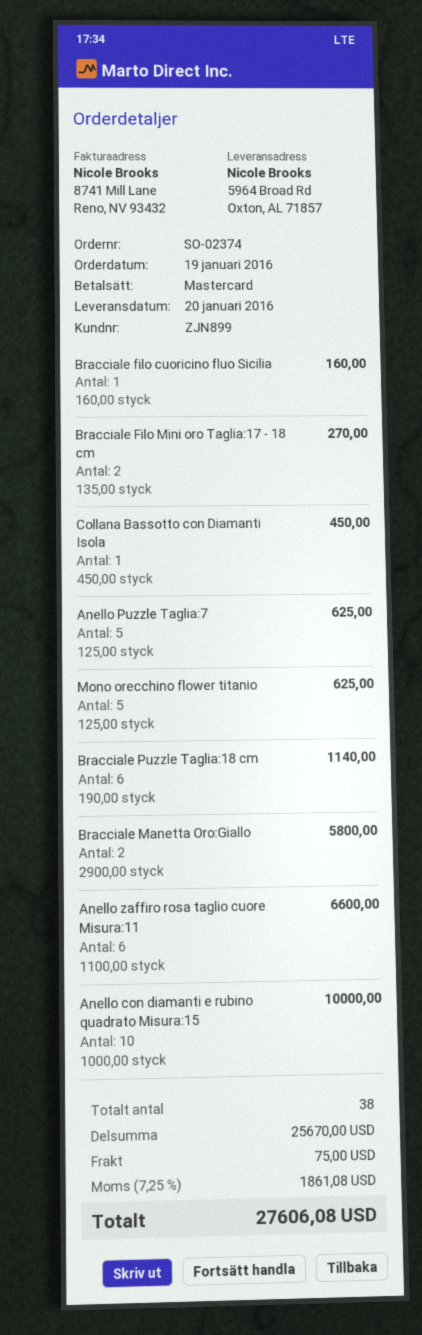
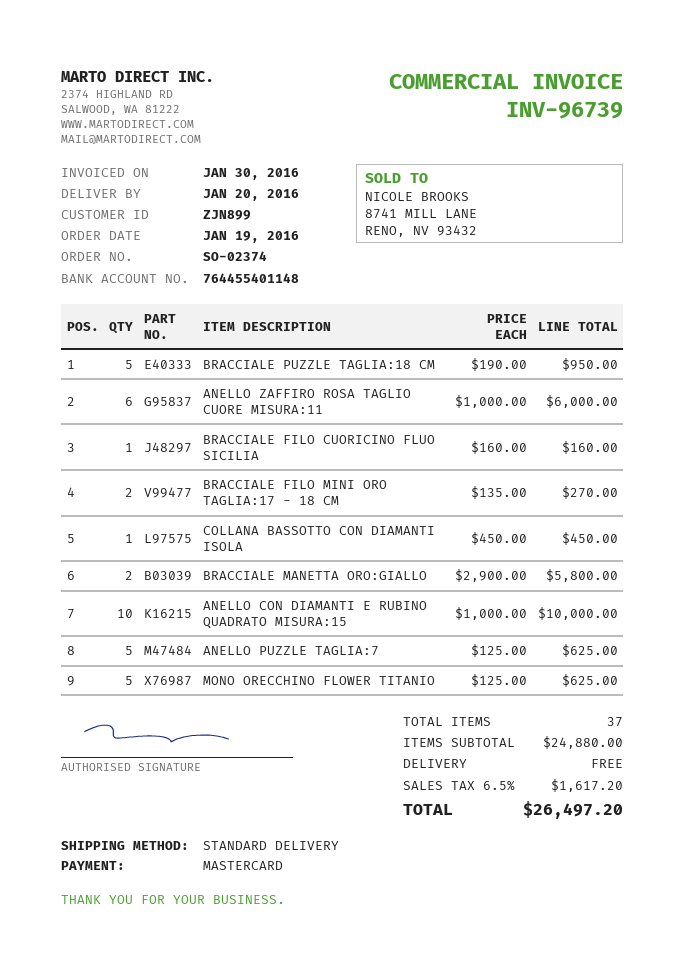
Bracciale Puzzle Taglia:18 cm: 6 x 190.00 = 1140.00 -> 5 x 190.00 = 950.00
Anello zaffiro rosa taglio cuore Misura:11: 6 x 1100.00 = 6600.00 -> 6 x 1000.00 = 6000.00
total quantity: 38 -> 37
subtotal: 25670.00 -> 24880.00
shipping: 75.00 -> 0.00
tax: 7.25% = 1861.08 -> 6.5% = 1617.20
total: 27606.08 -> 26497.20

